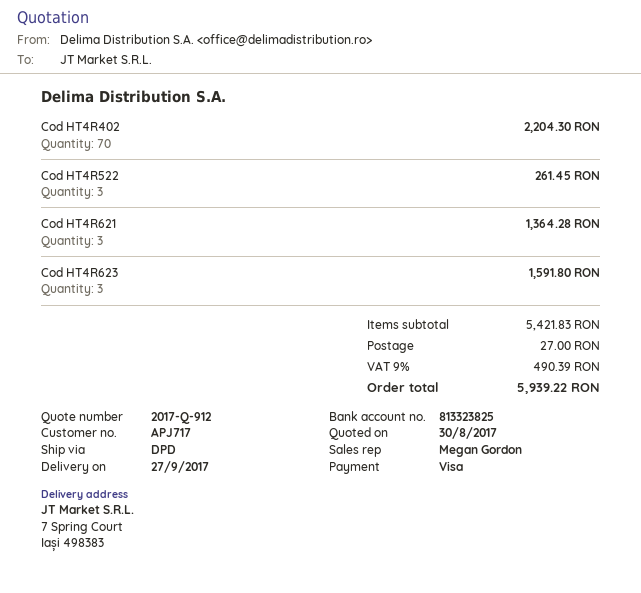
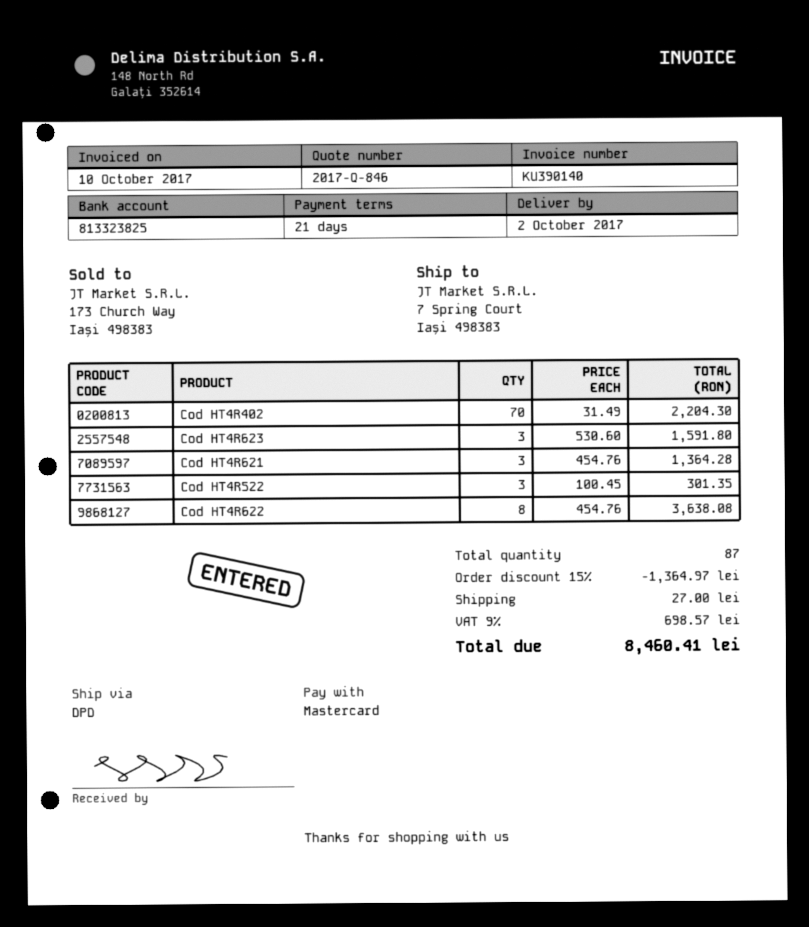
quote number: 2017-Q-912 -> 2017-Q-846
delivery date: 2017-09-27 -> 2017-10-02
payment method: Visa -> Mastercard
Cod HT4R522: 3 for 261.45 -> 3 for 301.35
Cod HT4R622: none -> 8 for 3638.08
discount: none -> 15% = 1364.97
tax: 9% = 490.39 -> 9% = 698.57
total: 5939.22 -> 8460.41

